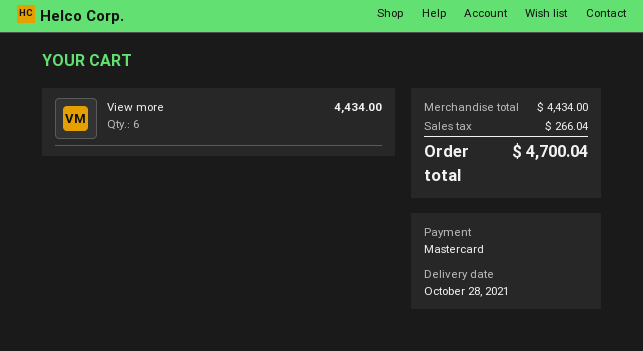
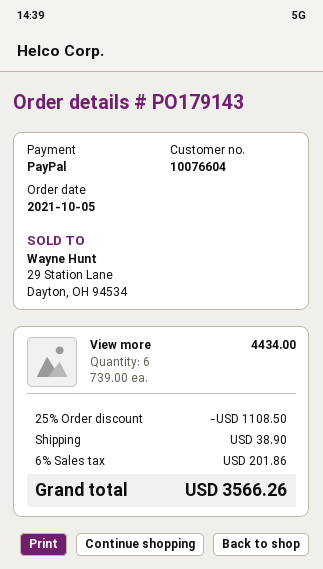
payment method: Mastercard -> PayPal
discount: none -> 25% = 1108.50
shipping: none -> 38.90
tax: 266.04 -> 201.86
total: 4700.04 -> 3566.26

